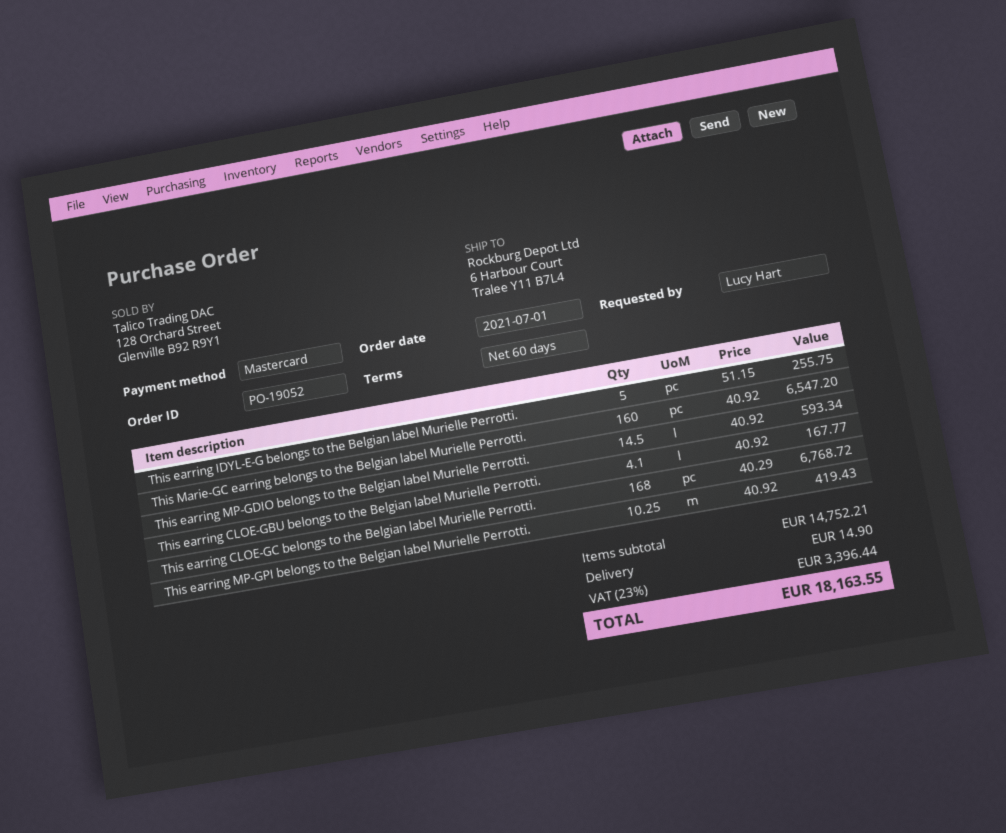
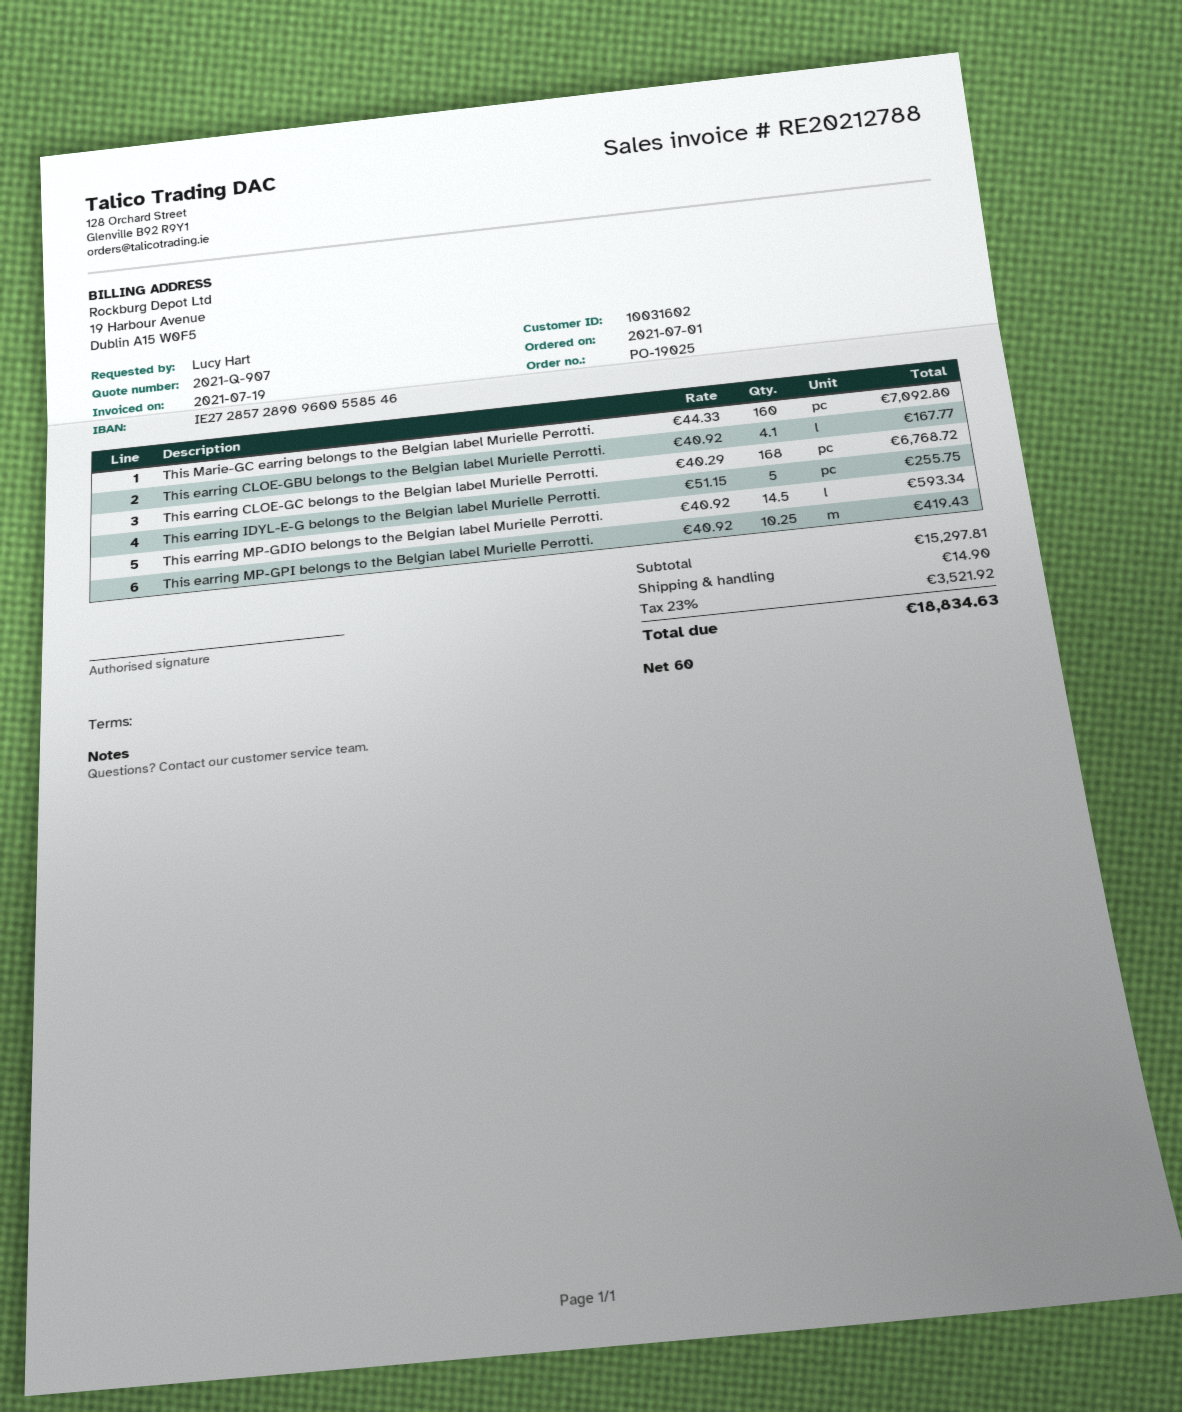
order number: PO-19052 -> PO-19025
This Marie-GC earring belongs to the Belgian label Murielle Perrotti.: 160 x 40.92 = 6547.20 -> 160 x 44.33 = 7092.80
subtotal: 14752.21 -> 15297.81
tax: 23% = 3396.44 -> 23% = 3521.92
total: 18163.55 -> 18834.63

